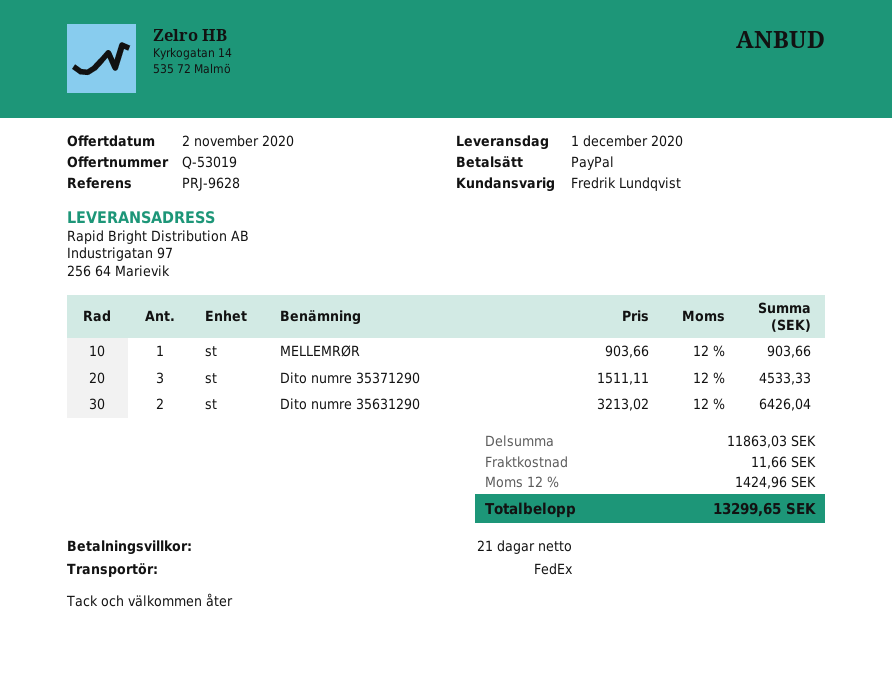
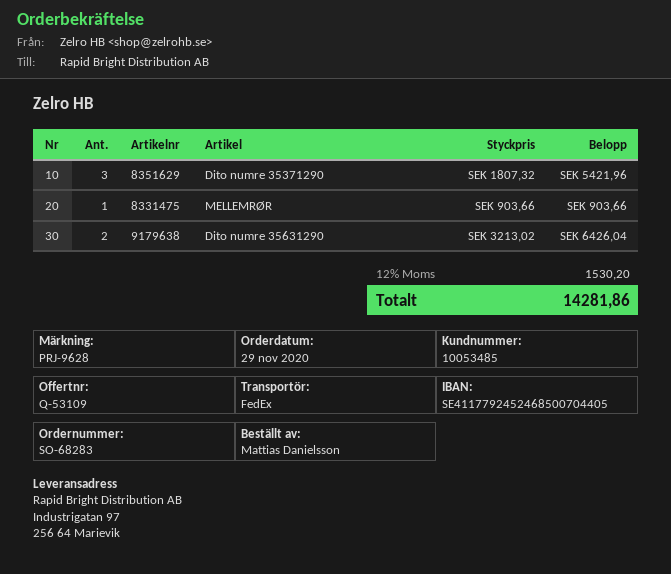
quote number: Q-53019 -> Q-53109
Dito numre 35371290: 3 x 1511.11 = 4533.33 -> 3 x 1807.32 = 5421.96
shipping: 11.66 -> none
tax: 12% = 1424.96 -> 12% = 1530.20
total: 13299.65 -> 14281.86

